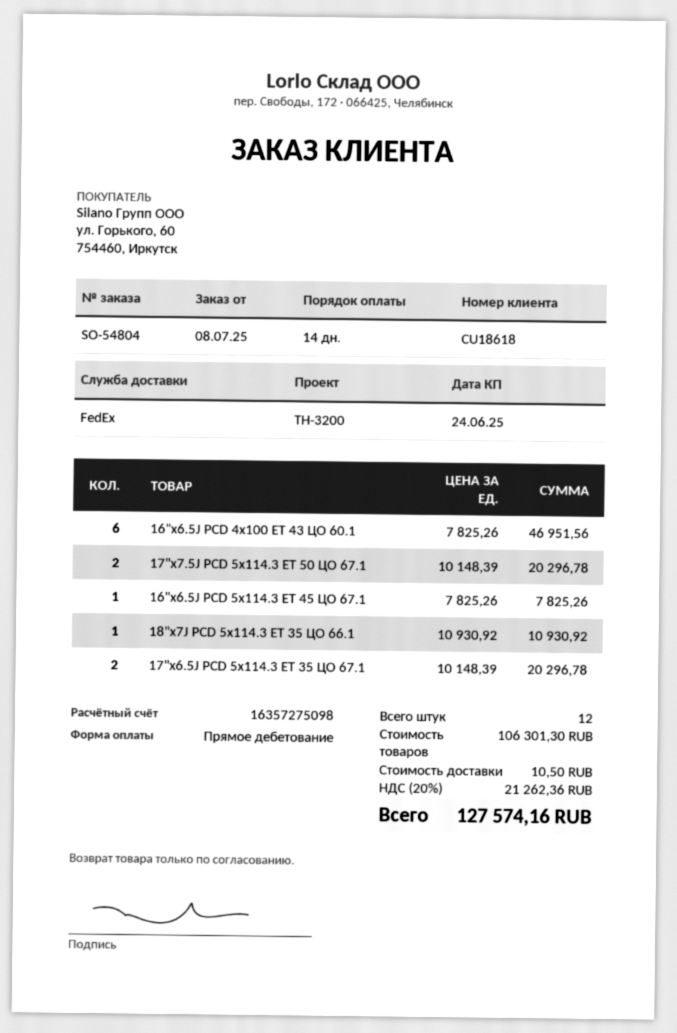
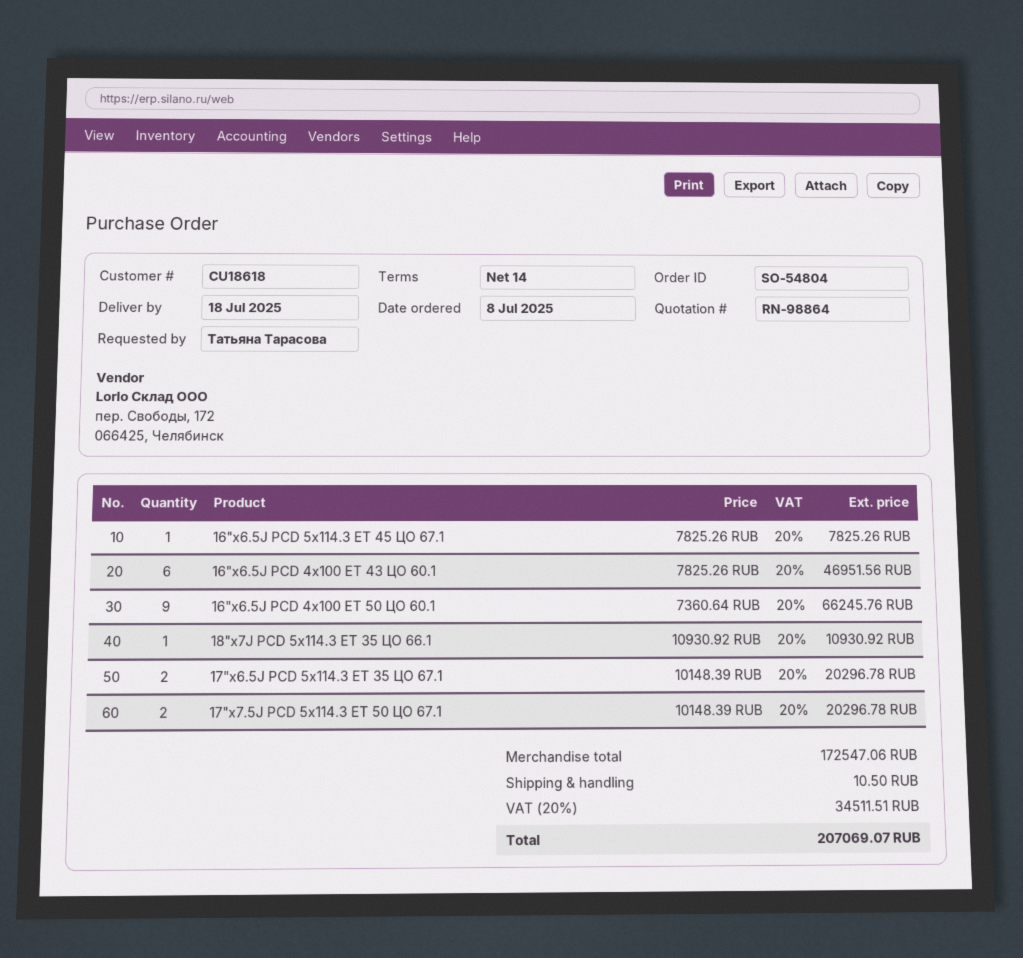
16"x6.5J PCD 4x100 ЕТ 50 ЦО 60.1: none -> 9 x 7360.64 = 66245.76
subtotal: 106301.30 -> 172547.06
tax: 20% = 21262.36 -> 20% = 34511.51
total: 127574.16 -> 207069.07

